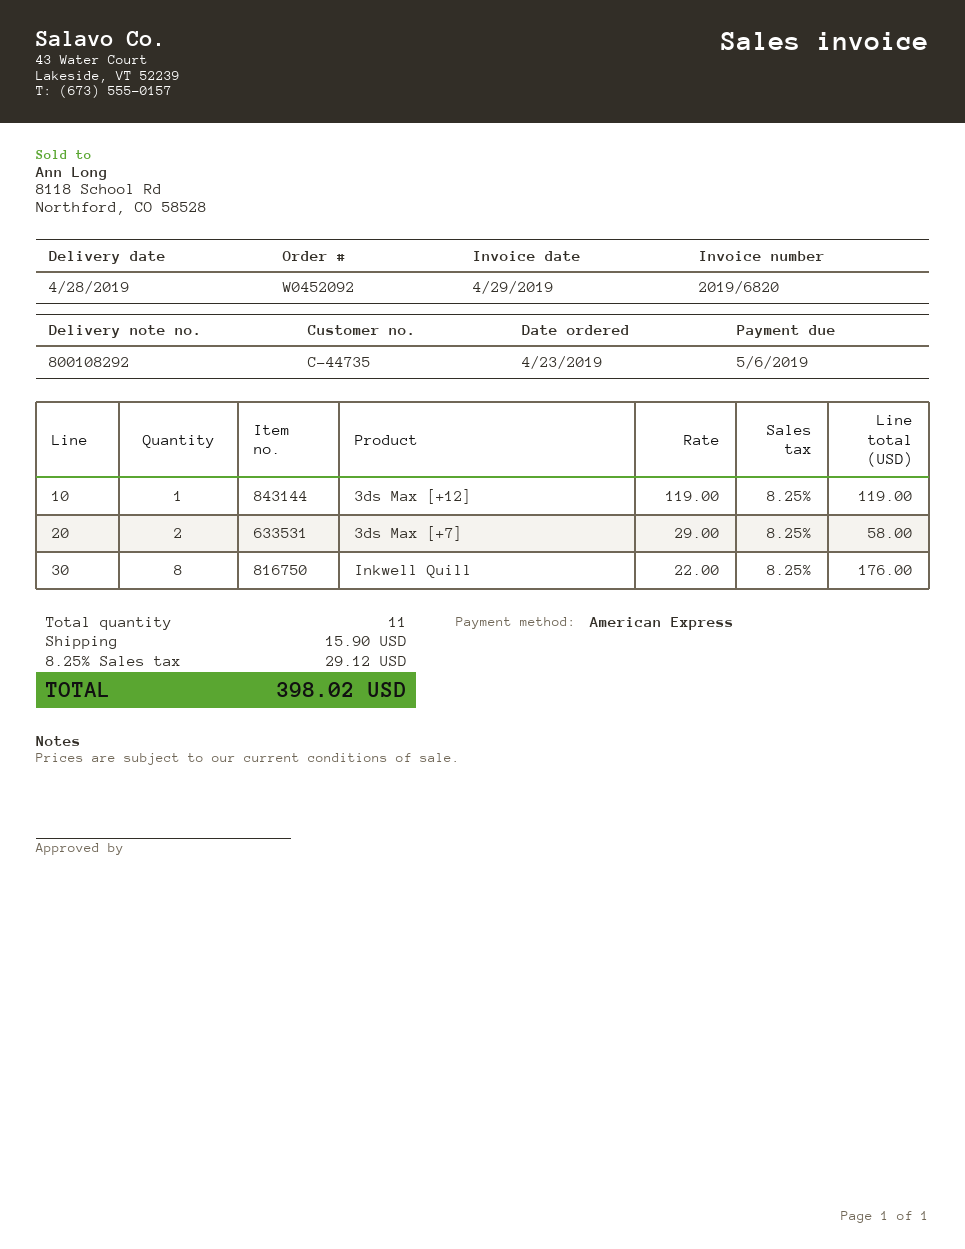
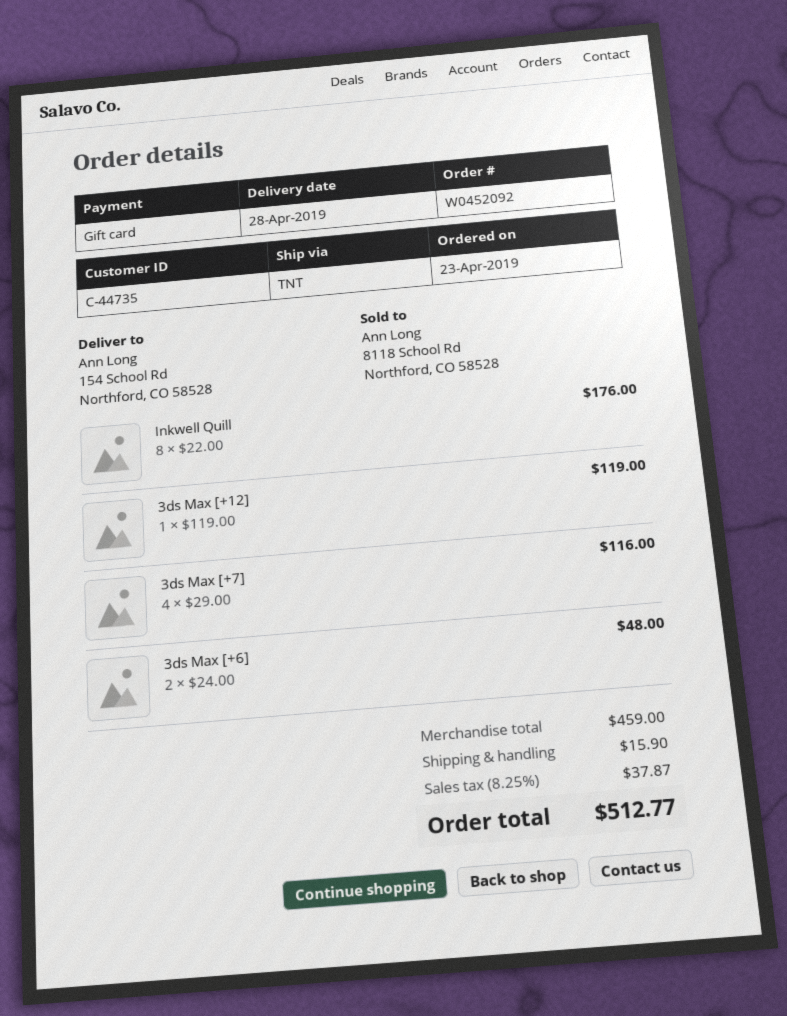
payment method: American Express -> gift card
3ds Max [+7]: 2 x 29.00 = 58.00 -> 4 x 29.00 = 116.00
3ds Max [+6]: none -> 2 x 24.00 = 48.00
tax: 8.25% = 29.12 -> 8.25% = 37.87
total: 398.02 -> 512.77

